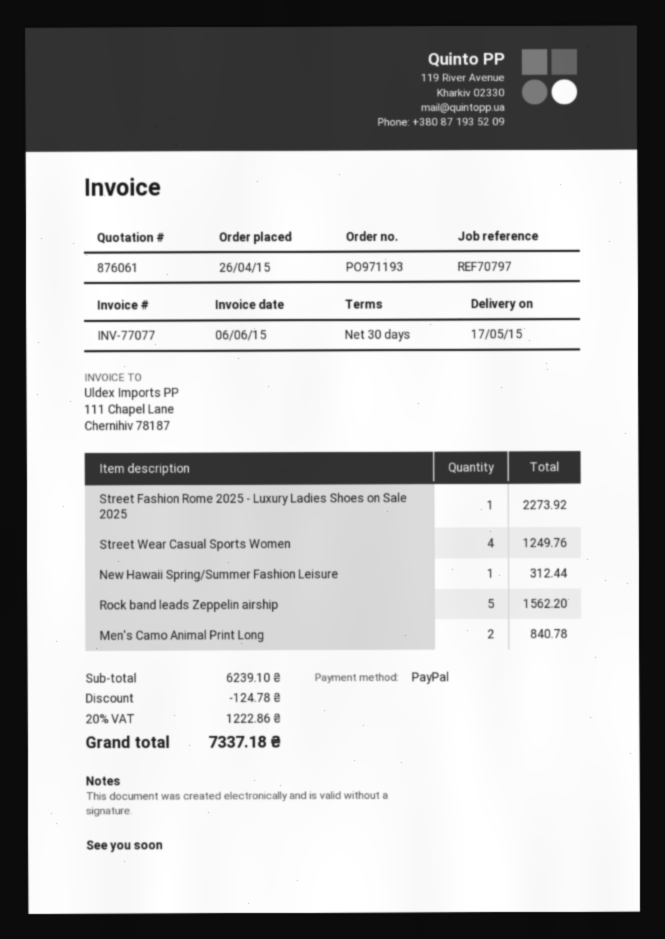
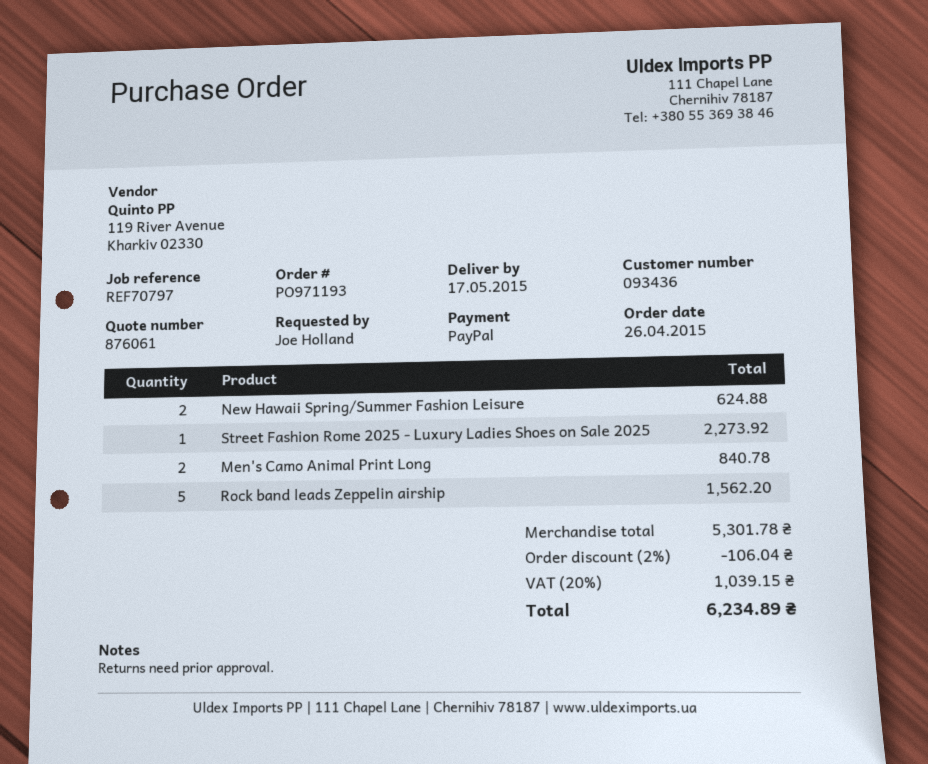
Street Wear Casual Sports Women: 4 for 1249.76 -> none
New Hawaii Spring/Summer Fashion Leisure: 1 for 312.44 -> 2 for 624.88
subtotal: 6239.10 -> 5301.78
discount: 124.78 -> 106.04
tax: 20% = 1222.86 -> 20% = 1039.15
total: 7337.18 -> 6234.89

